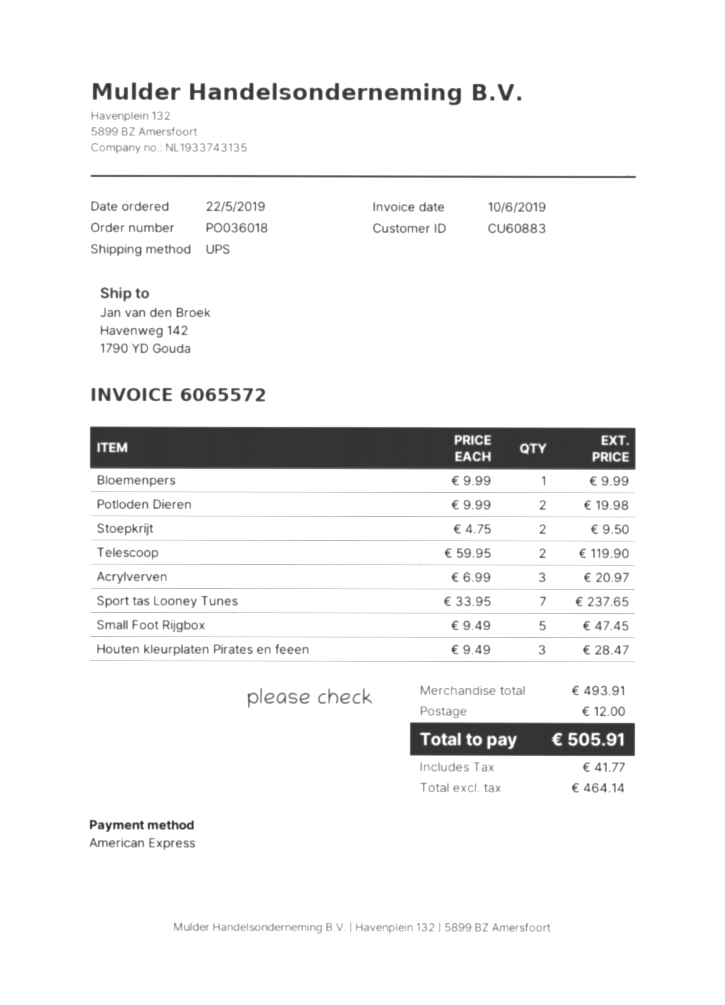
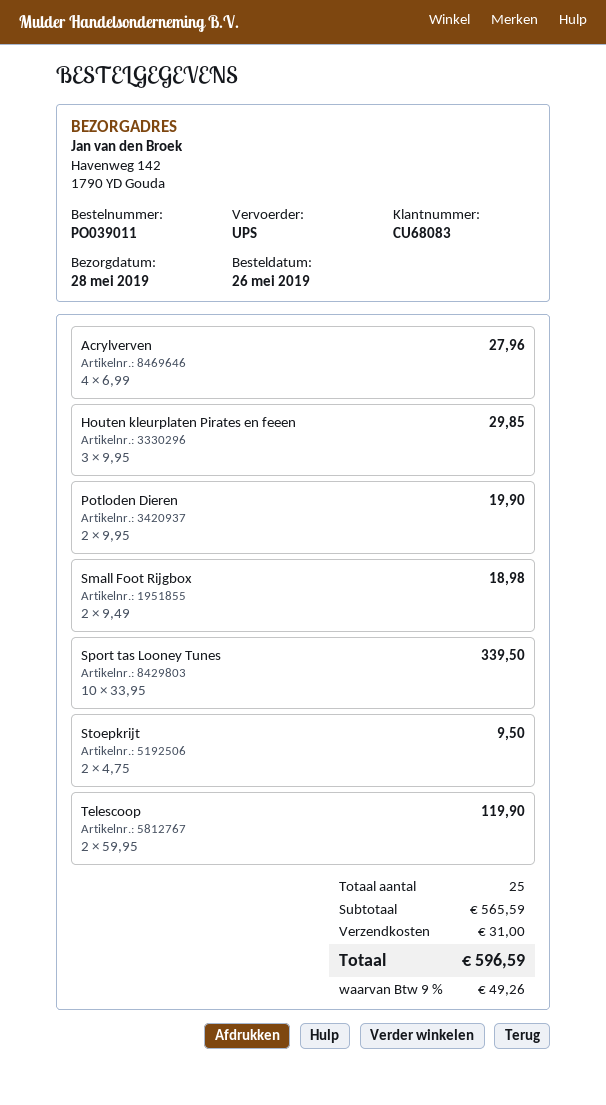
order number: PO036018 -> PO039011
order date: 2019-05-22 -> 2019-05-26
customer number: CU60883 -> CU68083
Bloemenpers: 1 x 9.99 = 9.99 -> none
Potloden Dieren: 2 x 9.99 = 19.98 -> 2 x 9.95 = 19.90
Acrylverven: 3 x 6.99 = 20.97 -> 4 x 6.99 = 27.96
Sport tas Looney Tunes: 7 x 33.95 = 237.65 -> 10 x 33.95 = 339.50
Small Foot Rijgbox: 5 x 9.49 = 47.45 -> 2 x 9.49 = 18.98
Houten kleurplaten Pirates en feeen: 3 x 9.49 = 28.47 -> 3 x 9.95 = 29.85
subtotal: 493.91 -> 565.59
shipping: 12.00 -> 31.00
tax: 41.77 -> 49.26
total: 505.91 -> 596.59

